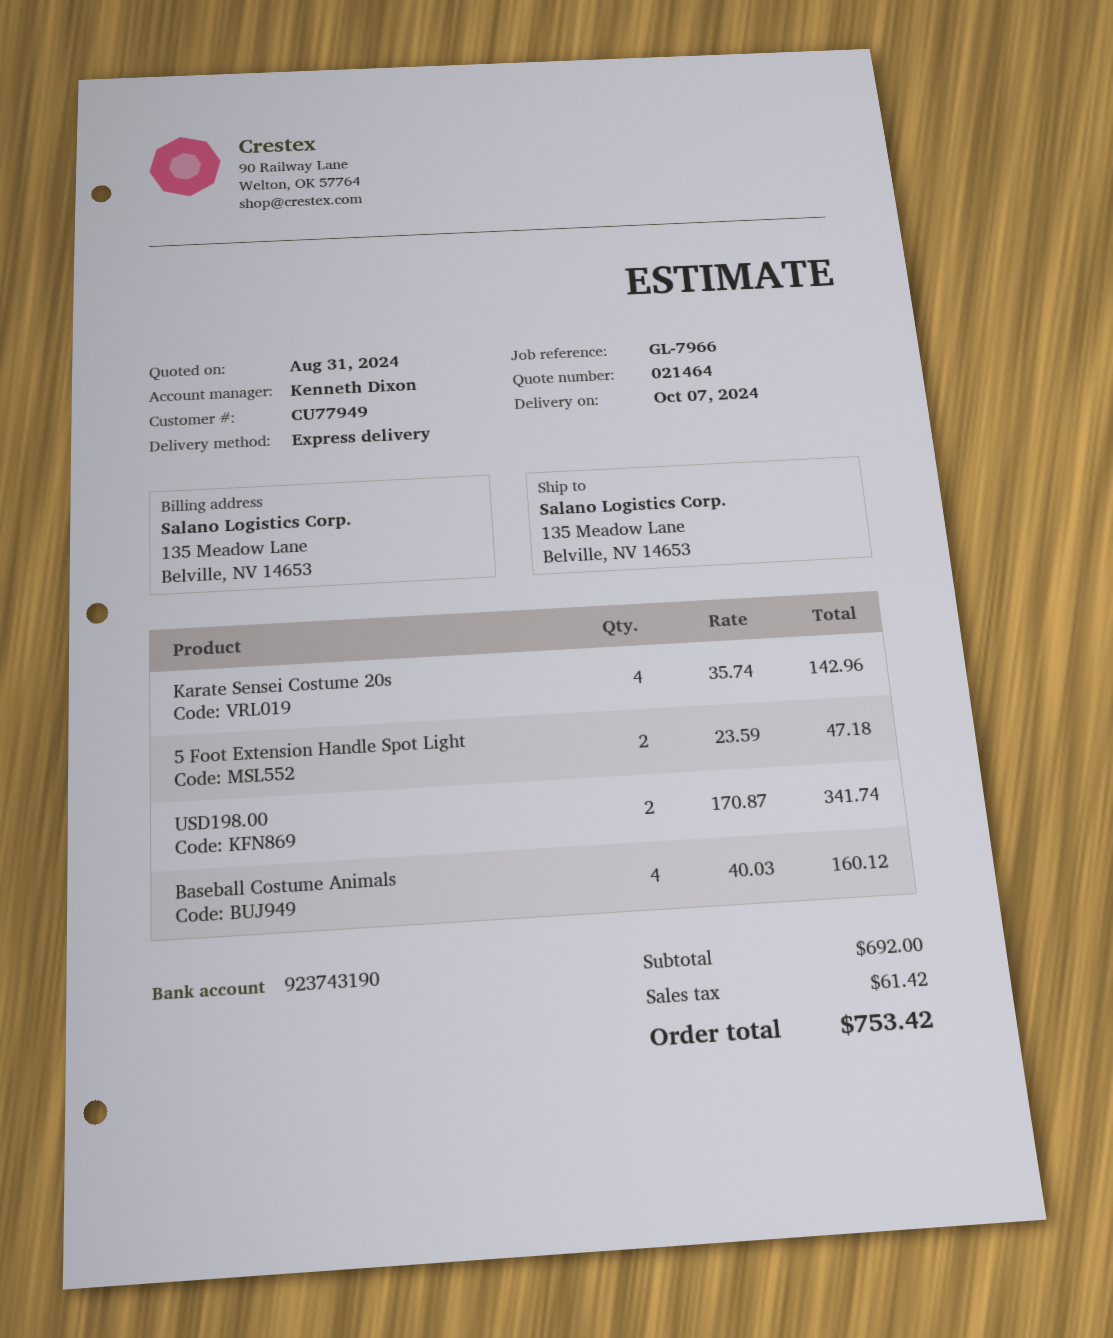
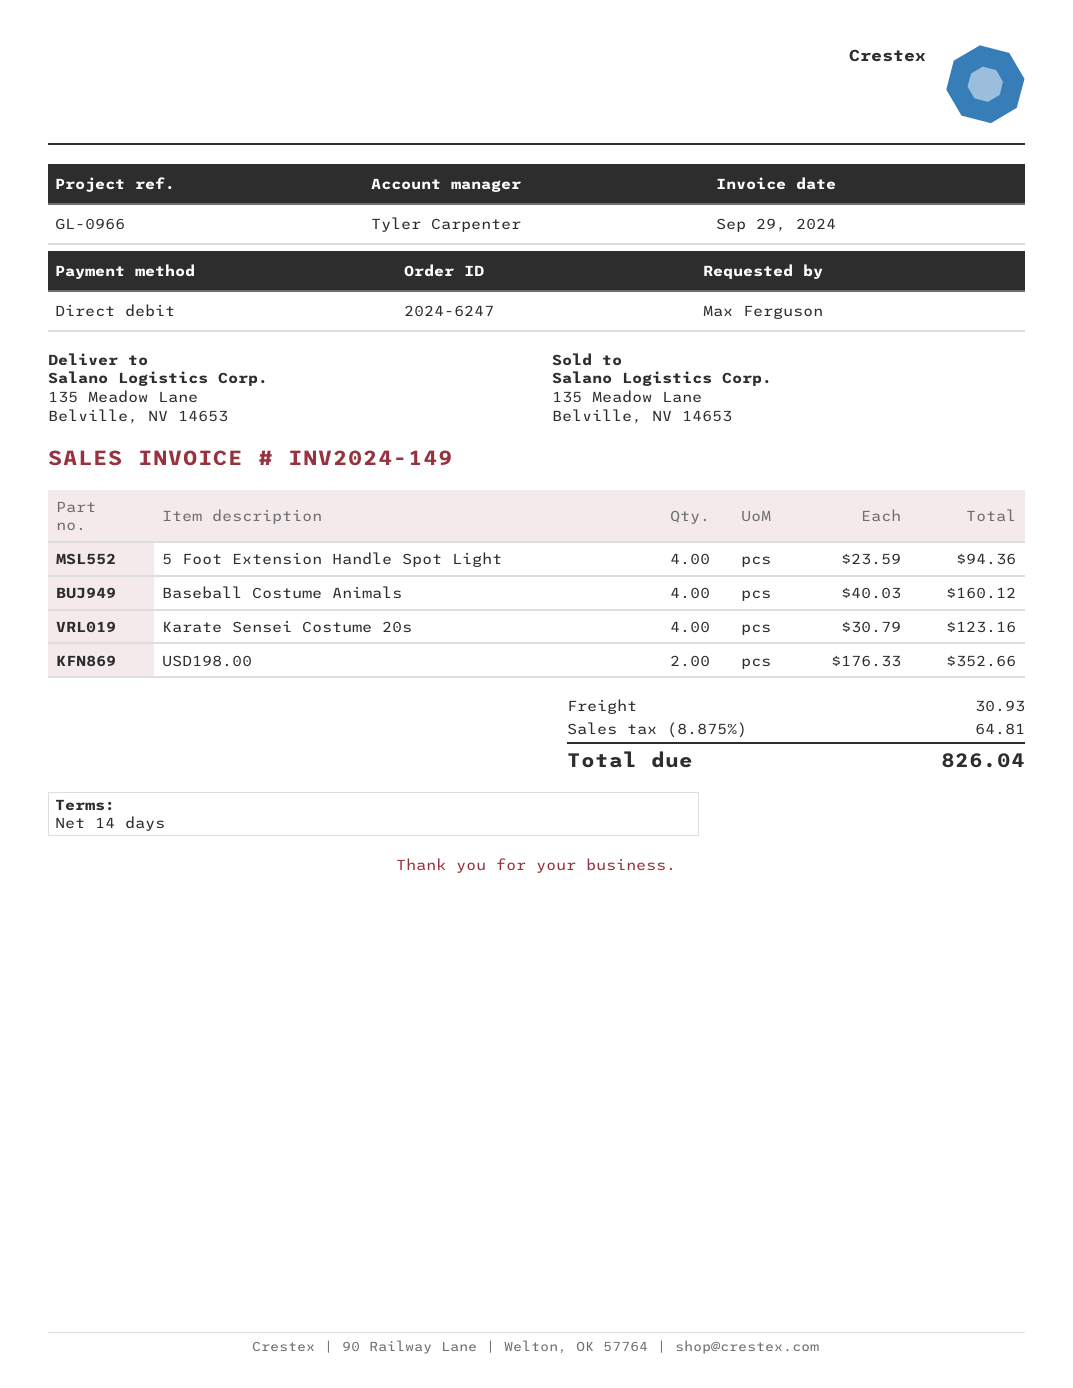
reference: GL-7966 -> GL-0966
sales rep: Kenneth Dixon -> Tyler Carpenter
Karate Sensei Costume 20s: 4 x 35.74 = 142.96 -> 4 x 30.79 = 123.16
5 Foot Extension Handle Spot Light: 2 x 23.59 = 47.18 -> 4 x 23.59 = 94.36
USD198.00: 2 x 170.87 = 341.74 -> 2 x 176.33 = 352.66
shipping: none -> 30.93
tax: 61.42 -> 64.81
total: 753.42 -> 826.04

